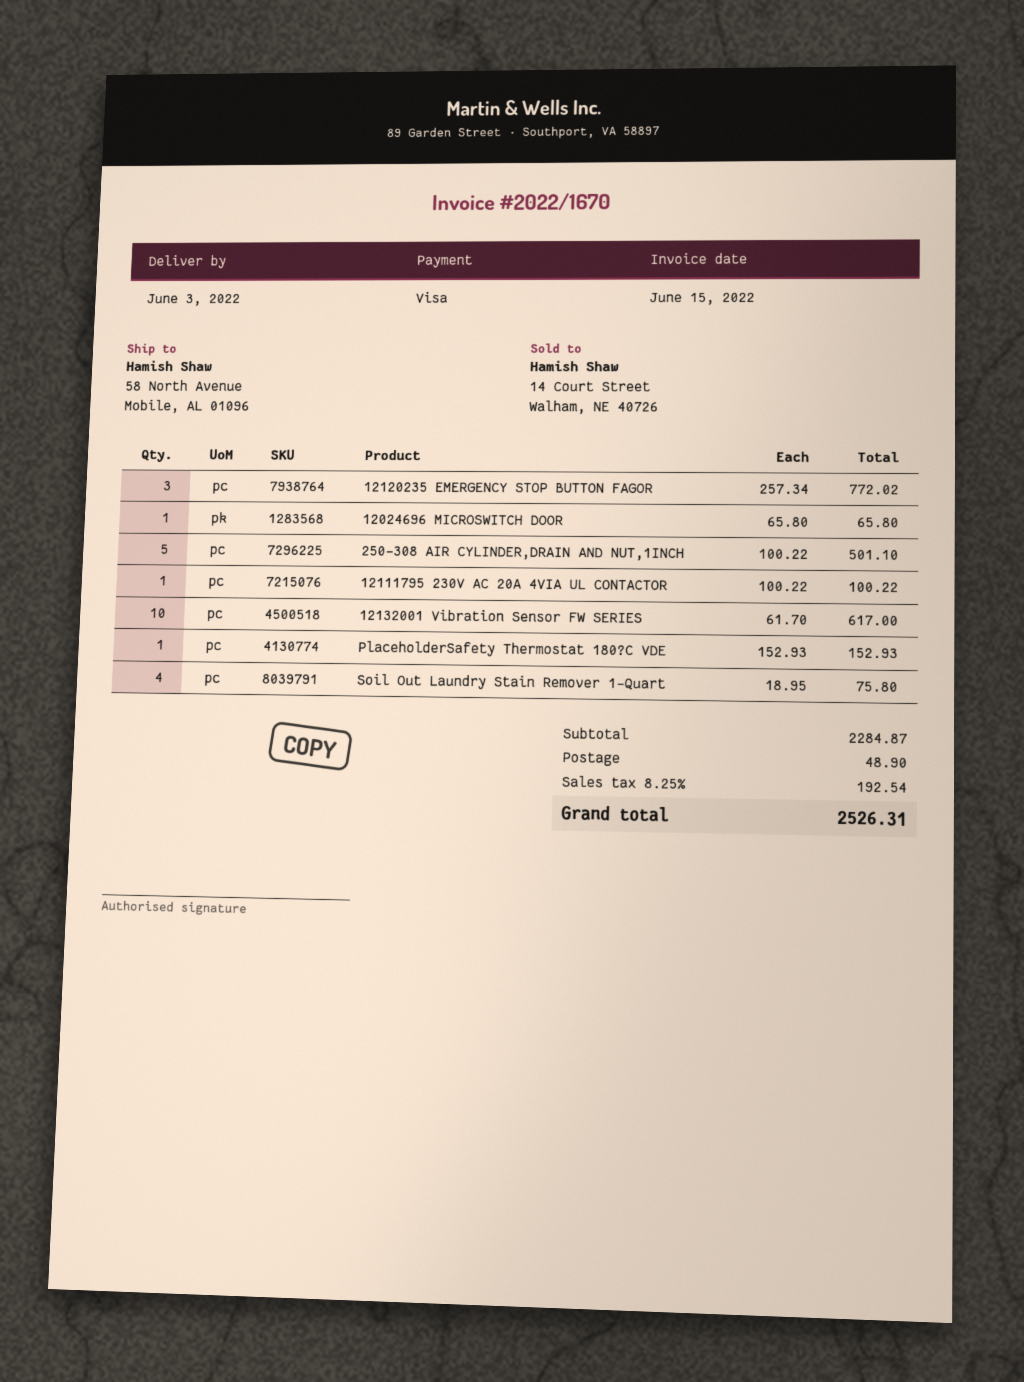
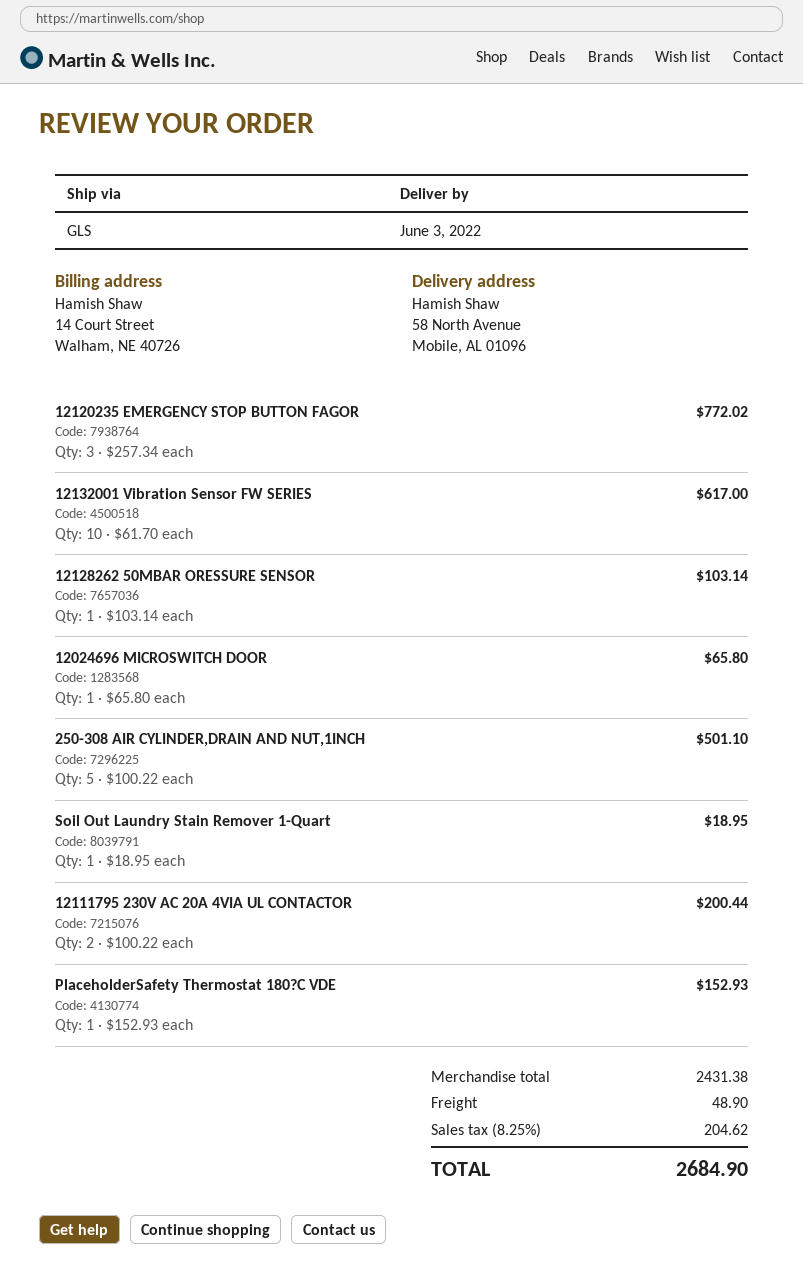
12111795 230V AC 20A 4VIA UL CONTACTOR: 1 x 100.22 = 100.22 -> 2 x 100.22 = 200.44
Soil Out Laundry Stain Remover 1-Quart: 4 x 18.95 = 75.80 -> 1 x 18.95 = 18.95
12128262 50MBAR ORESSURE SENSOR: none -> 1 x 103.14 = 103.14
subtotal: 2284.87 -> 2431.38
tax: 8.25% = 192.54 -> 8.25% = 204.62
total: 2526.31 -> 2684.90

